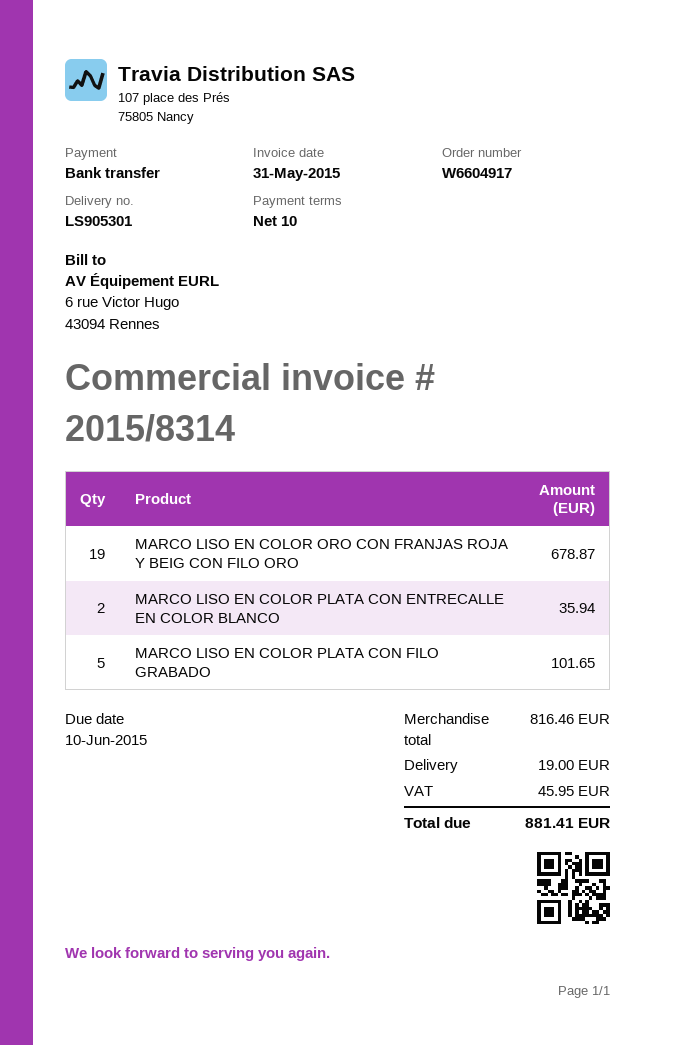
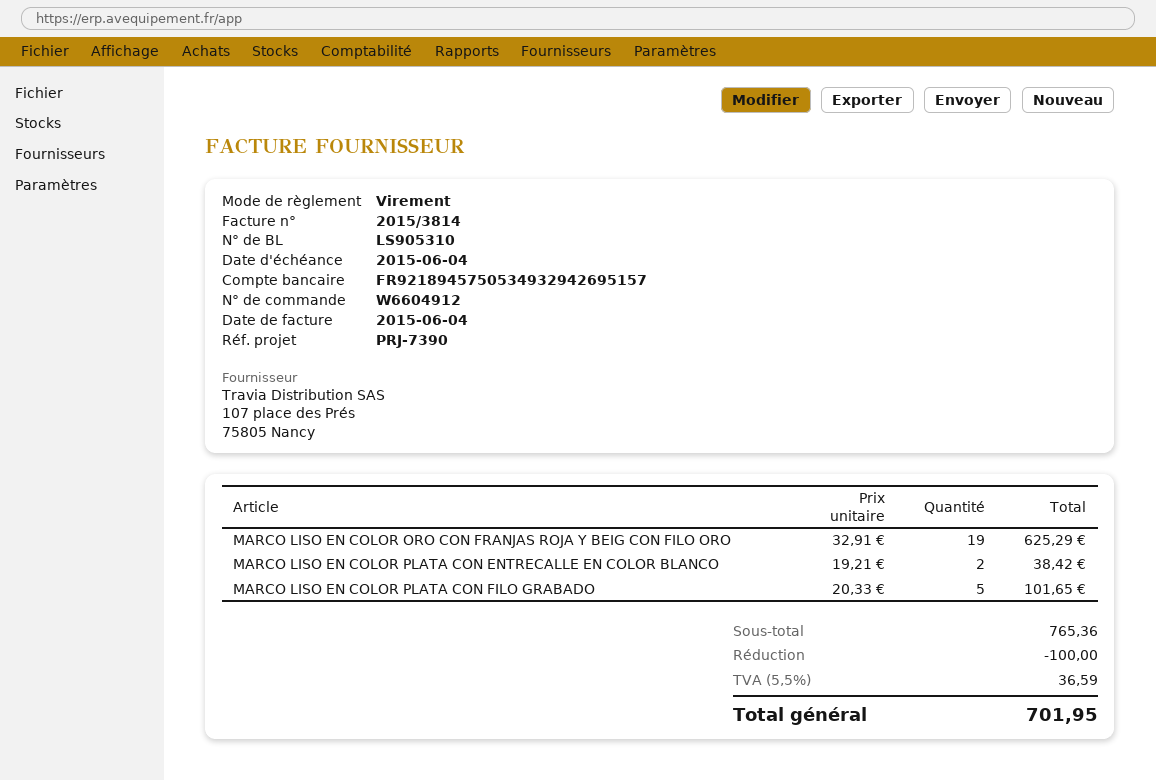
order number: W6604917 -> W6604912
delivery note number: LS905301 -> LS905310
invoice number: 2015/8314 -> 2015/3814
invoice date: 2015-05-31 -> 2015-06-04
due date: 2015-06-10 -> 2015-06-04
MARCO LISO EN COLOR ORO CON FRANJAS ROJA Y BEIG CON FILO ORO: 19 for 678.87 -> 19 for 625.29
MARCO LISO EN COLOR PLATA CON ENTRECALLE EN COLOR BLANCO: 2 for 35.94 -> 2 for 38.42
subtotal: 816.46 -> 765.36
discount: none -> 100.00
shipping: 19.00 -> none
tax: 45.95 -> 36.59
total: 881.41 -> 701.95

